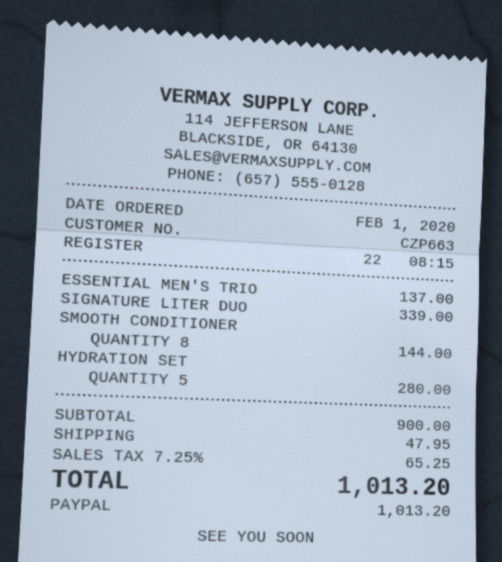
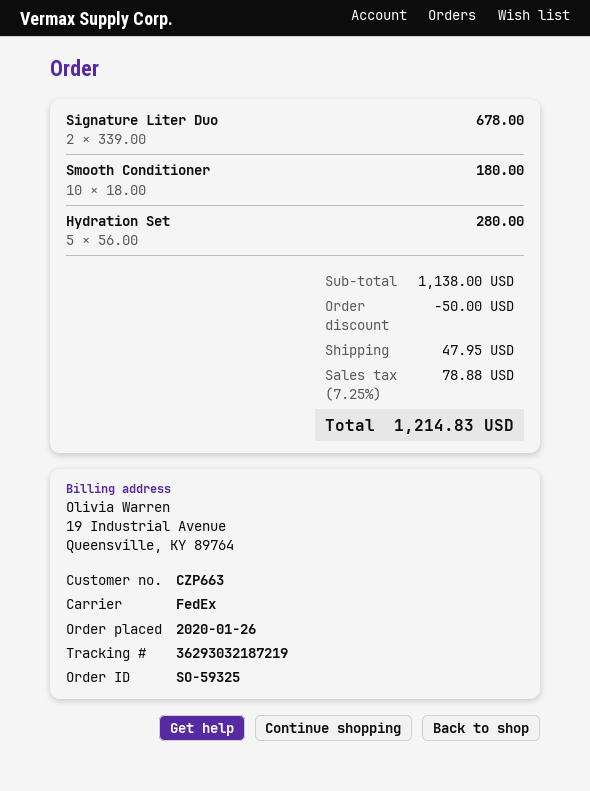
order date: 2020-02-01 -> 2020-01-26
ESSENTIAL MEN'S TRIO: 1 for 137.00 -> none
SIGNATURE LITER DUO: 1 for 339.00 -> 2 for 678.00
SMOOTH CONDITIONER: 8 for 144.00 -> 10 for 180.00
subtotal: 900.00 -> 1138.00
discount: none -> 50.00
tax: 7.25% = 65.25 -> 7.25% = 78.88
total: 1013.20 -> 1214.83

